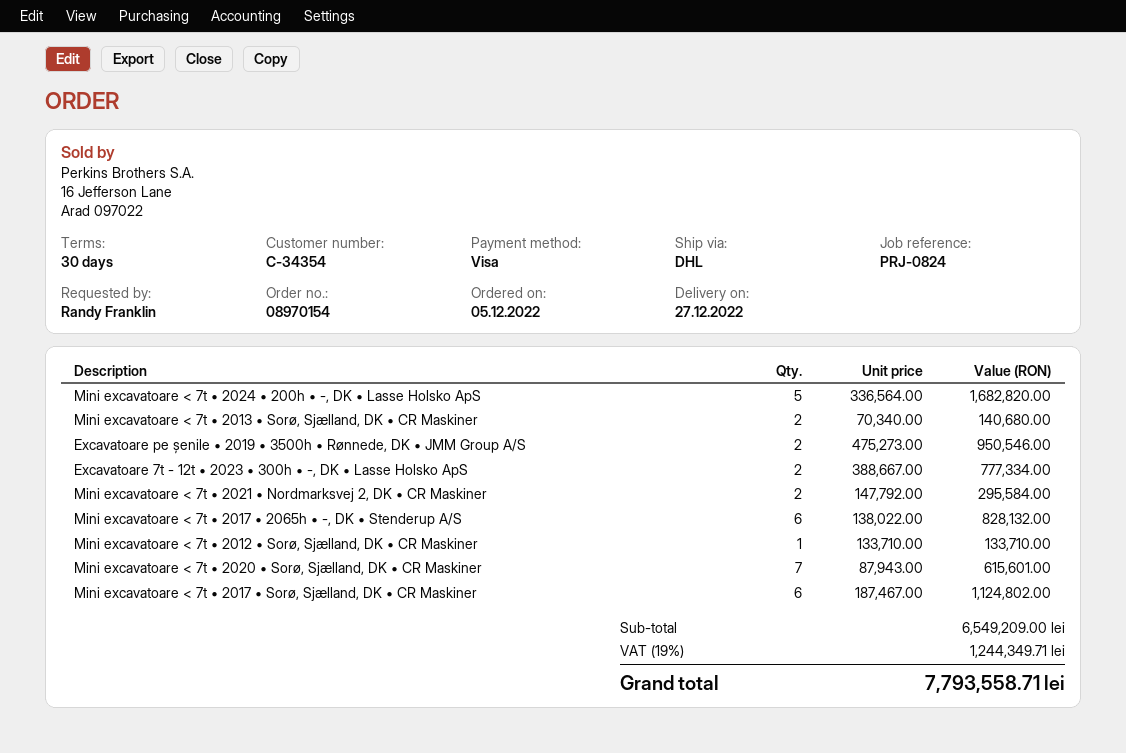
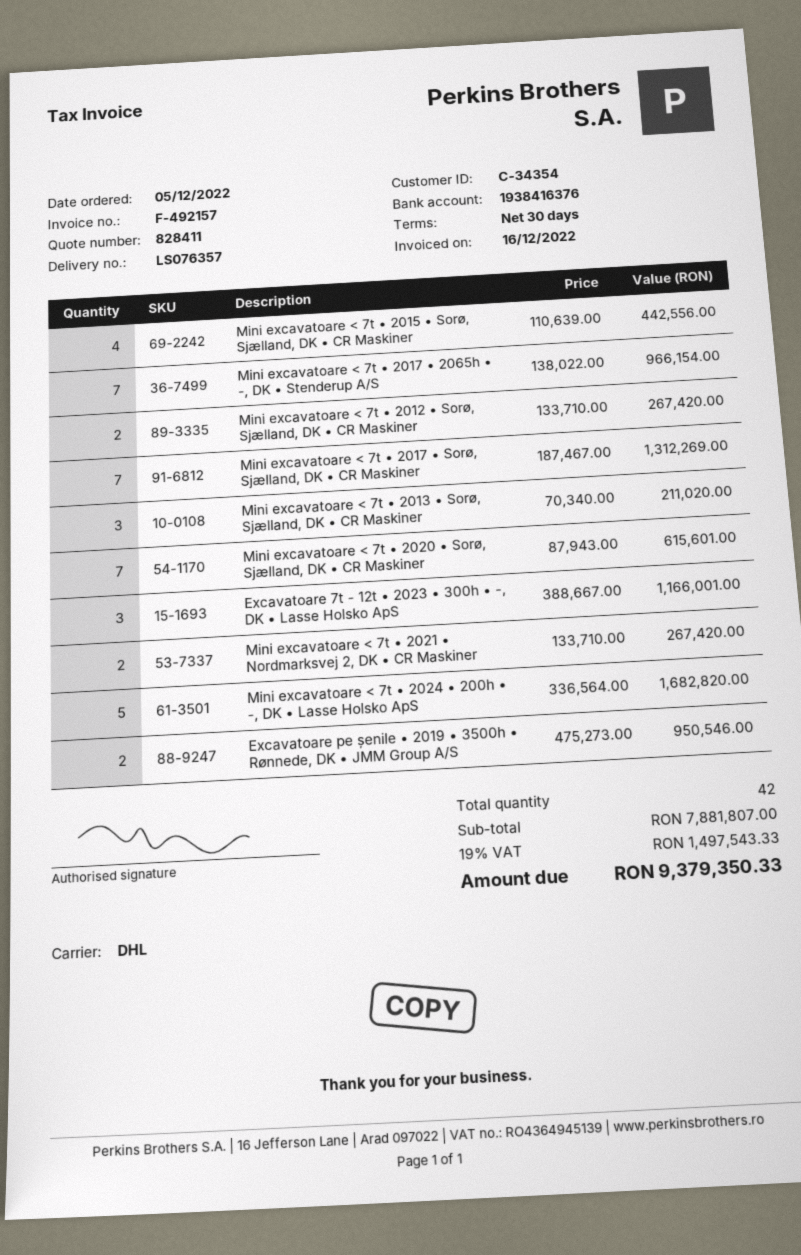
Mini excavatoare < 7t • 2013 • Sorø, Sjælland, DK • CR Maskiner: 2 x 70340.00 = 140680.00 -> 3 x 70340.00 = 211020.00
Excavatoare 7t - 12t • 2023 • 300h • -, DK • Lasse Holsko ApS: 2 x 388667.00 = 777334.00 -> 3 x 388667.00 = 1166001.00
Mini excavatoare < 7t • 2021 • Nordmarksvej 2, DK • CR Maskiner: 2 x 147792.00 = 295584.00 -> 2 x 133710.00 = 267420.00
Mini excavatoare < 7t • 2017 • 2065h • -, DK • Stenderup A/S: 6 x 138022.00 = 828132.00 -> 7 x 138022.00 = 966154.00
Mini excavatoare < 7t • 2012 • Sorø, Sjælland, DK • CR Maskiner: 1 x 133710.00 = 133710.00 -> 2 x 133710.00 = 267420.00
Mini excavatoare < 7t • 2017 • Sorø, Sjælland, DK • CR Maskiner: 6 x 187467.00 = 1124802.00 -> 7 x 187467.00 = 1312269.00
Mini excavatoare < 7t • 2015 • Sorø, Sjælland, DK • CR Maskiner: none -> 4 x 110639.00 = 442556.00
subtotal: 6549209.00 -> 7881807.00
tax: 19% = 1244349.71 -> 19% = 1497543.33
total: 7793558.71 -> 9379350.33

